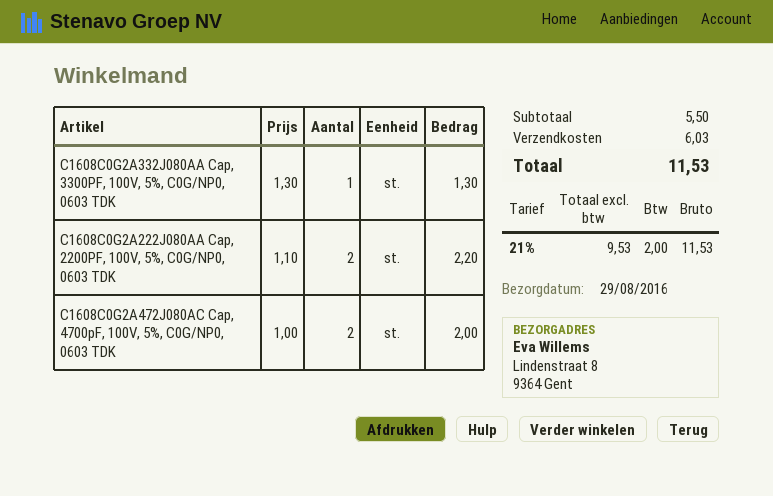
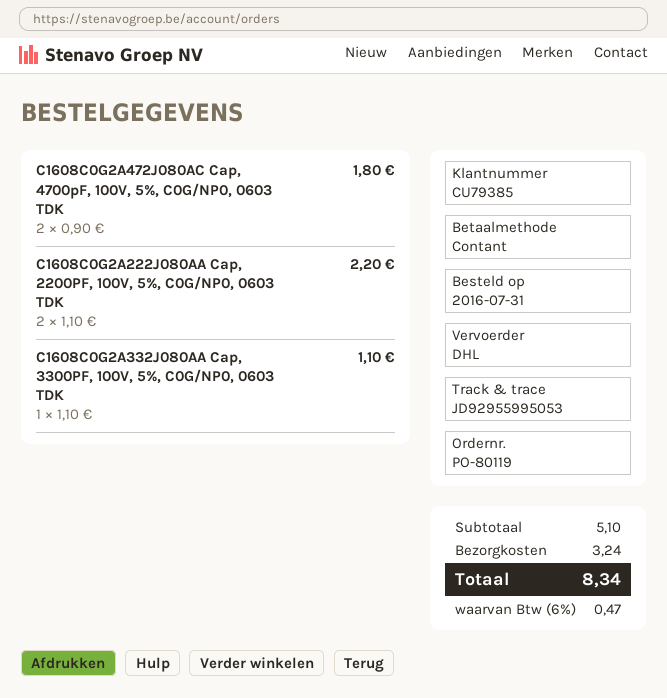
C1608C0G2A332J080AA Cap, 3300PF, 100V, 5%, C0G/NP0, 0603 TDK: 1 x 1.30 = 1.30 -> 1 x 1.10 = 1.10
C1608C0G2A472J080AC Cap, 4700pF, 100V, 5%, C0G/NP0, 0603 TDK: 2 x 1.00 = 2.00 -> 2 x 0.90 = 1.80
subtotal: 5.50 -> 5.10
shipping: 6.03 -> 3.24
tax: 21% = 2.00 -> 6% = 0.47
total: 11.53 -> 8.34

